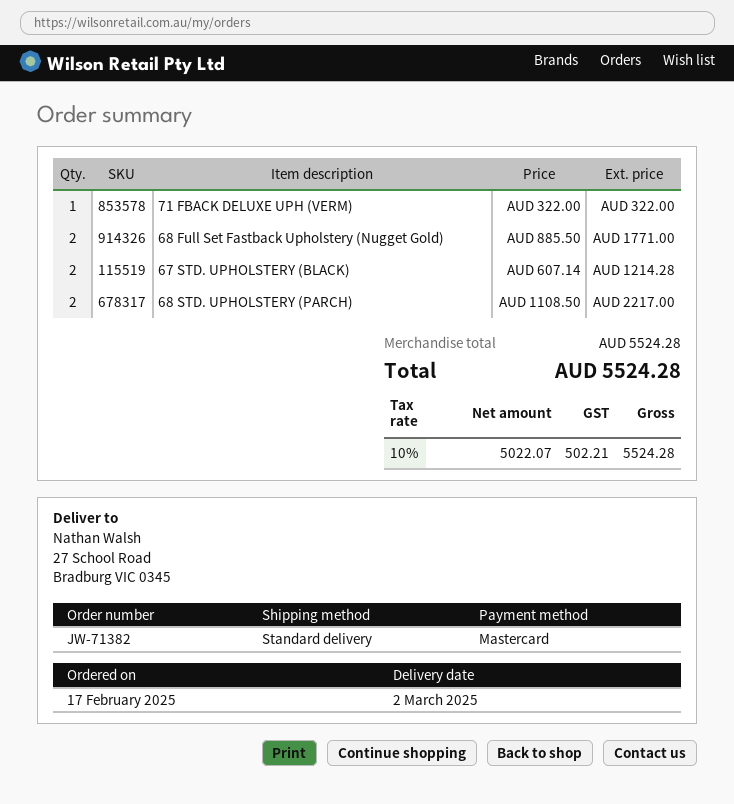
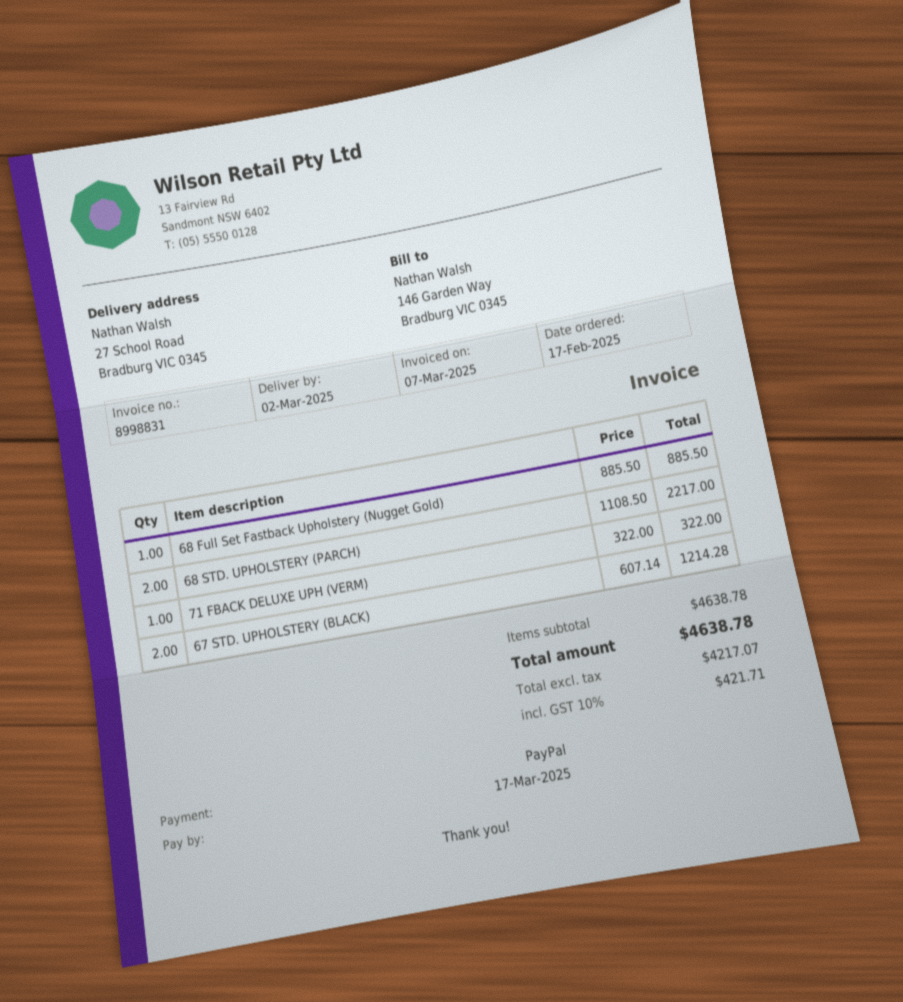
payment method: Mastercard -> PayPal
68 Full Set Fastback Upholstery (Nugget Gold): 2 x 885.50 = 1771.00 -> 1 x 885.50 = 885.50
subtotal: 5524.28 -> 4638.78
net: 5022.07 -> 4217.07
tax: 10% = 502.21 -> 10% = 421.71
total: 5524.28 -> 4638.78

